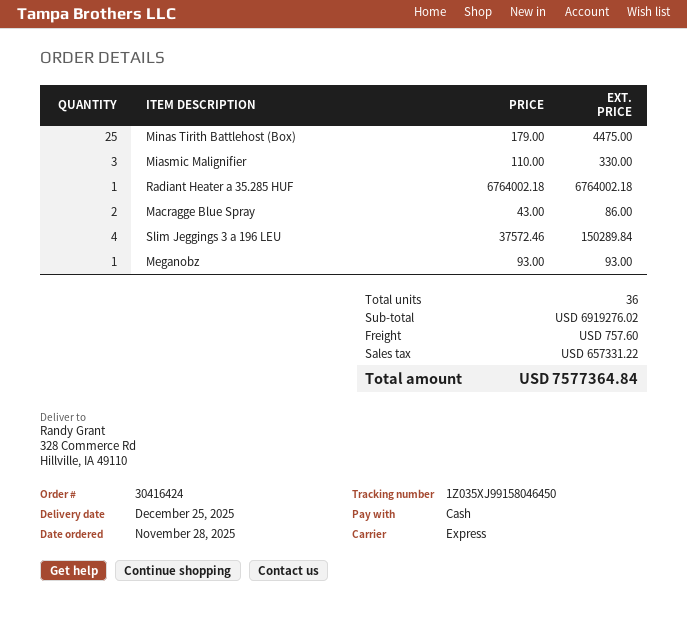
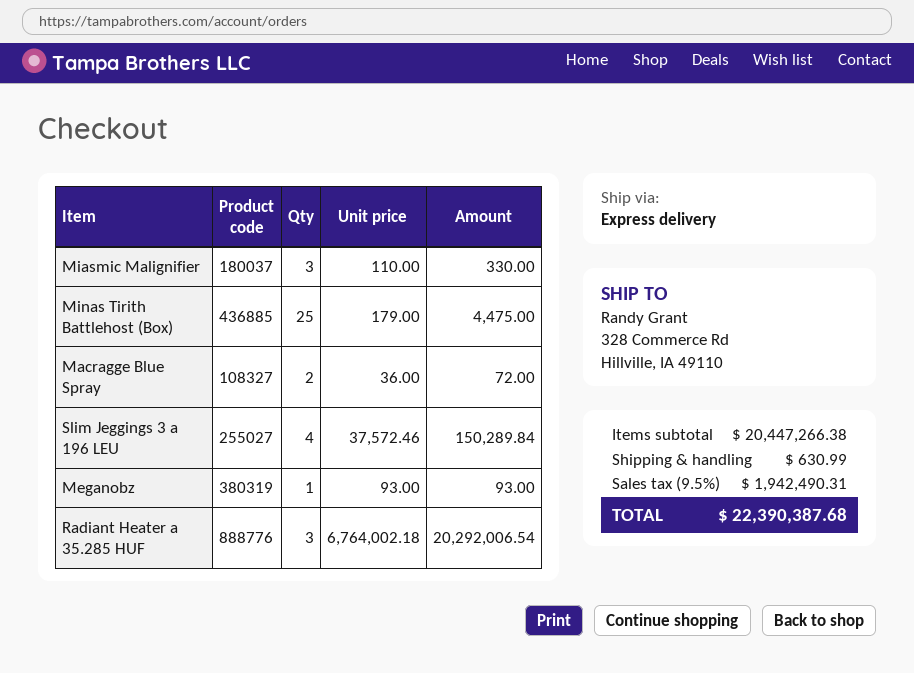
Radiant Heater a 35.285 HUF: 1 x 6764002.18 = 6764002.18 -> 3 x 6764002.18 = 20292006.54
Macragge Blue Spray: 2 x 43.00 = 86.00 -> 2 x 36.00 = 72.00
subtotal: 6919276.02 -> 20447266.38
shipping: 757.60 -> 630.99
tax: 657331.22 -> 1942490.31
total: 7577364.84 -> 22390387.68

